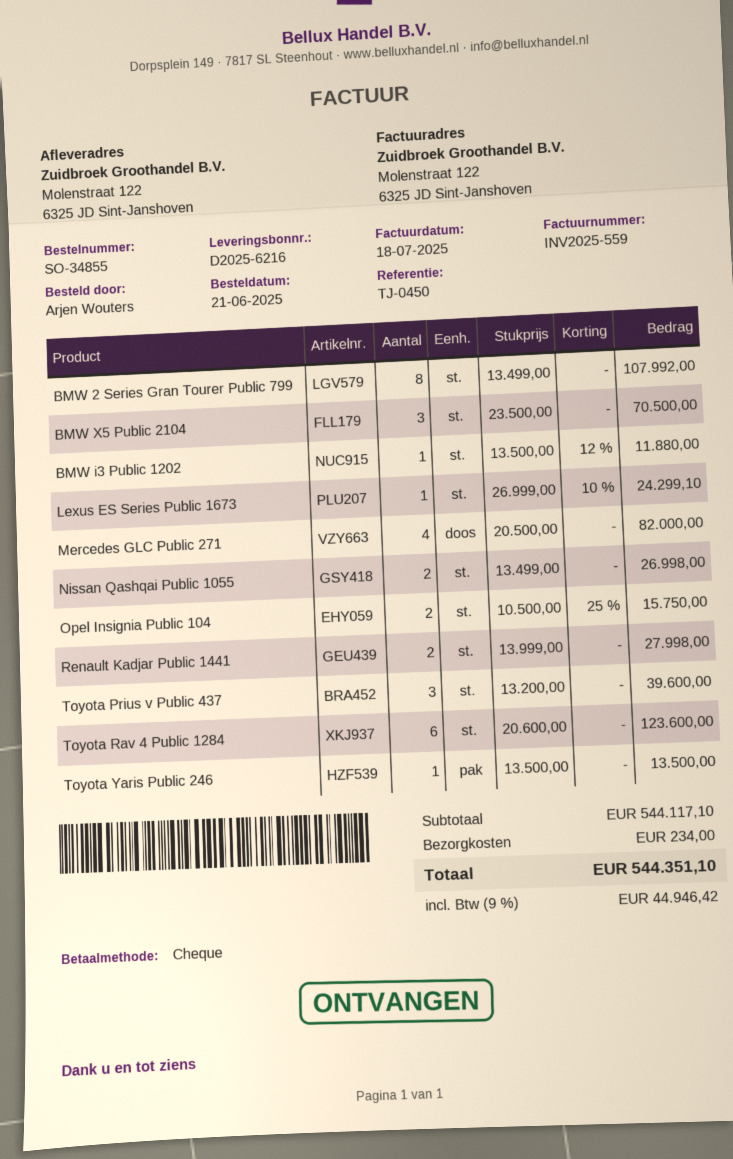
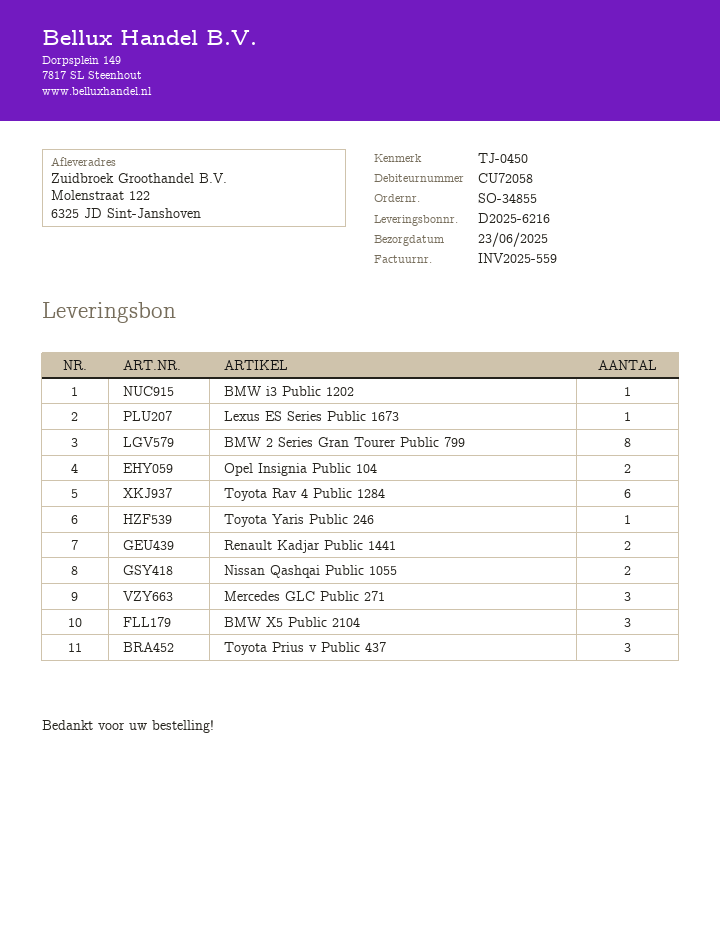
Mercedes GLC Public 271: 4 -> 3

